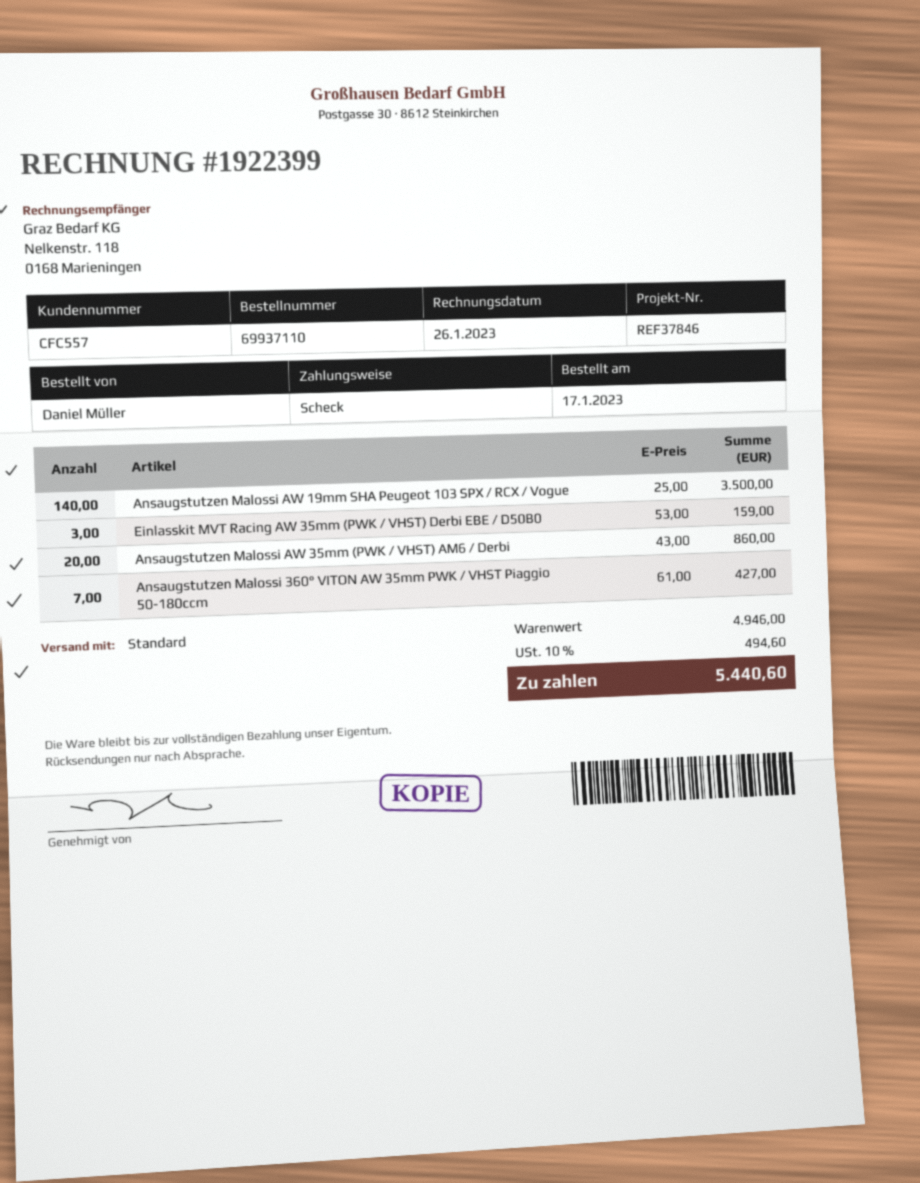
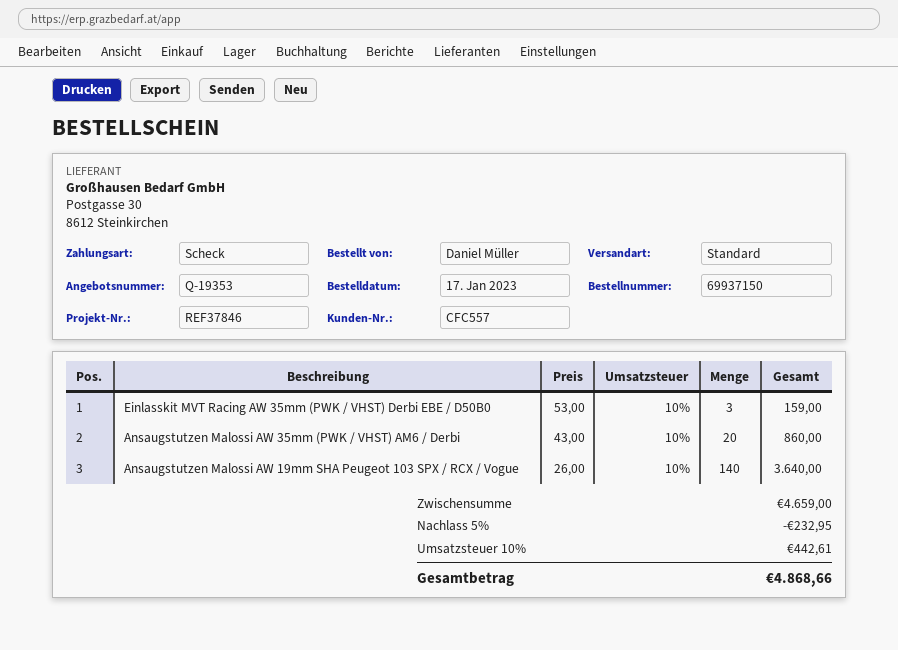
order number: 69937110 -> 69937150
Ansaugstutzen Malossi AW 19mm SHA Peugeot 103 SPX / RCX / Vogue: 140 x 25.00 = 3500.00 -> 140 x 26.00 = 3640.00
Ansaugstutzen Malossi 360° VITON AW 35mm PWK / VHST Piaggio 50-180ccm: 7 x 61.00 = 427.00 -> none
subtotal: 4946.00 -> 4659.00
discount: none -> 5% = 232.95
tax: 10% = 494.60 -> 10% = 442.61
total: 5440.60 -> 4868.66

